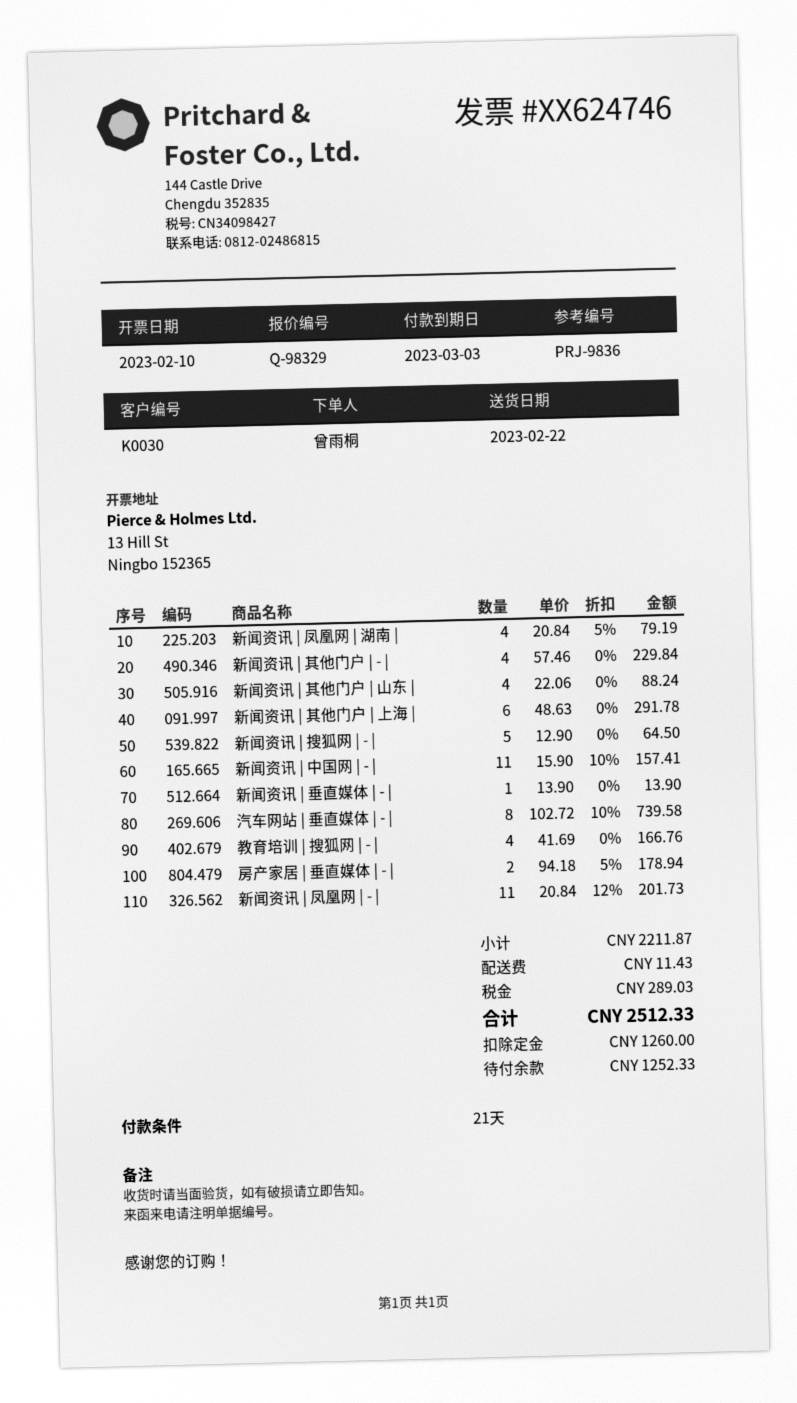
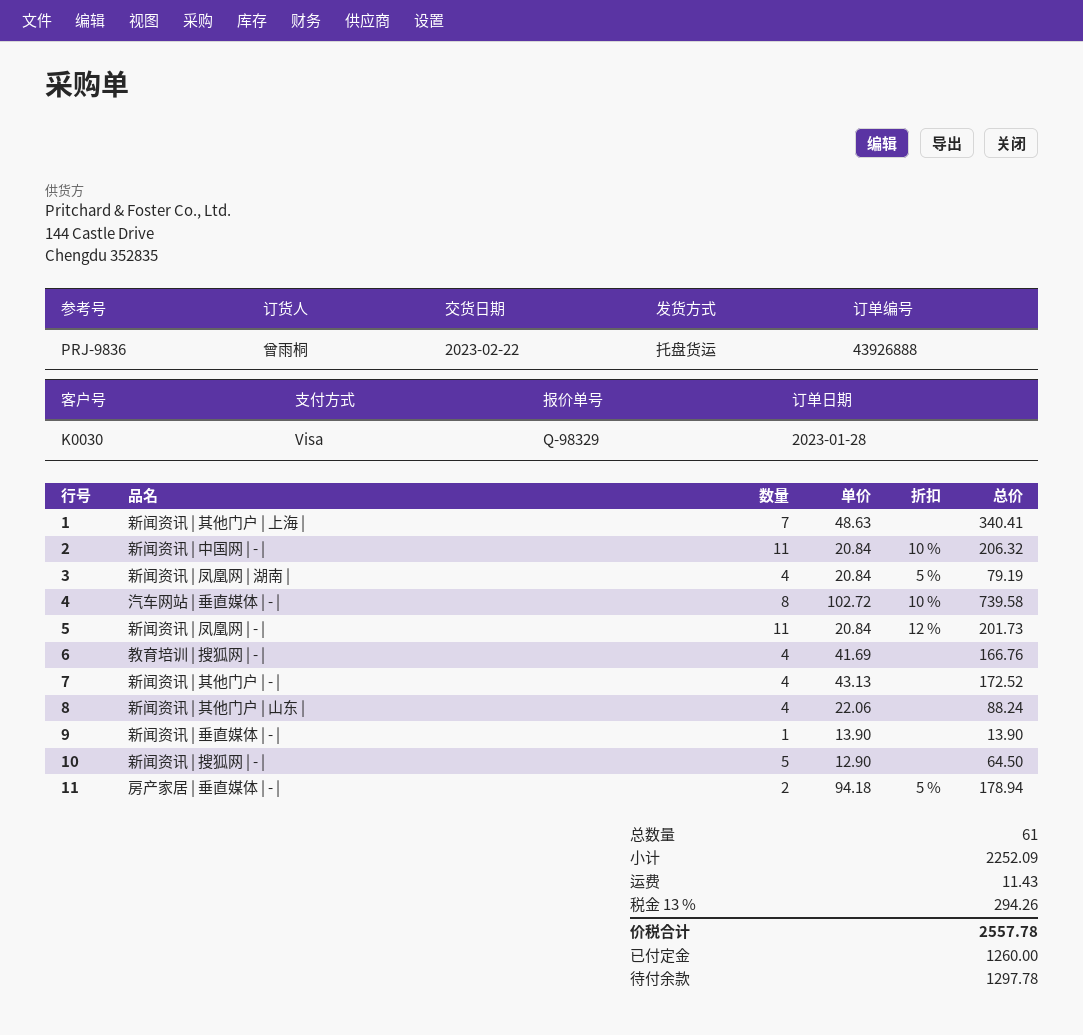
新闻资讯 | 其他门户 | - |: 4 x 57.46 = 229.84 -> 4 x 43.13 = 172.52
新闻资讯 | 其他门户 | 上海 |: 6 x 48.63 = 291.78 -> 7 x 48.63 = 340.41
新闻资讯 | 中国网 | - |: 11 x 15.90 - 10% = 157.41 -> 11 x 20.84 - 10% = 206.32
subtotal: 2211.87 -> 2252.09
tax: 289.03 -> 294.26
total: 2512.33 -> 2557.78
balance: 1252.33 -> 1297.78

